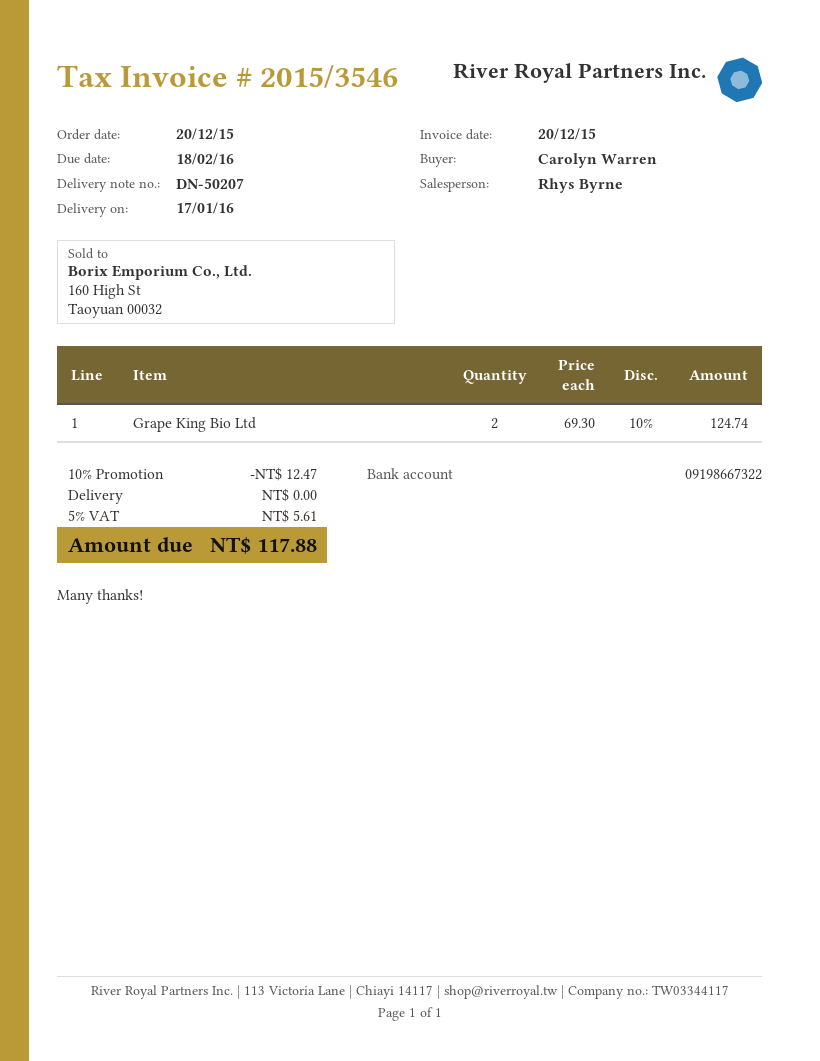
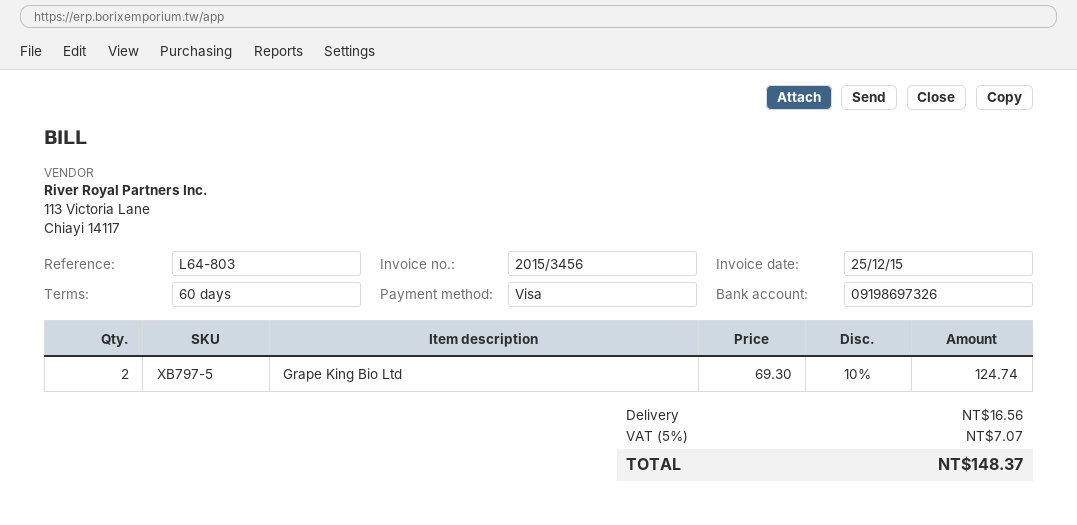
invoice number: 2015/3546 -> 2015/3456
invoice date: 2015-12-20 -> 2015-12-25
bank account: 09198667322 -> 09198697326
discount: 10% = 12.47 -> none
shipping: 0.00 -> 16.56
tax: 5% = 5.61 -> 5% = 7.07
total: 117.88 -> 148.37

